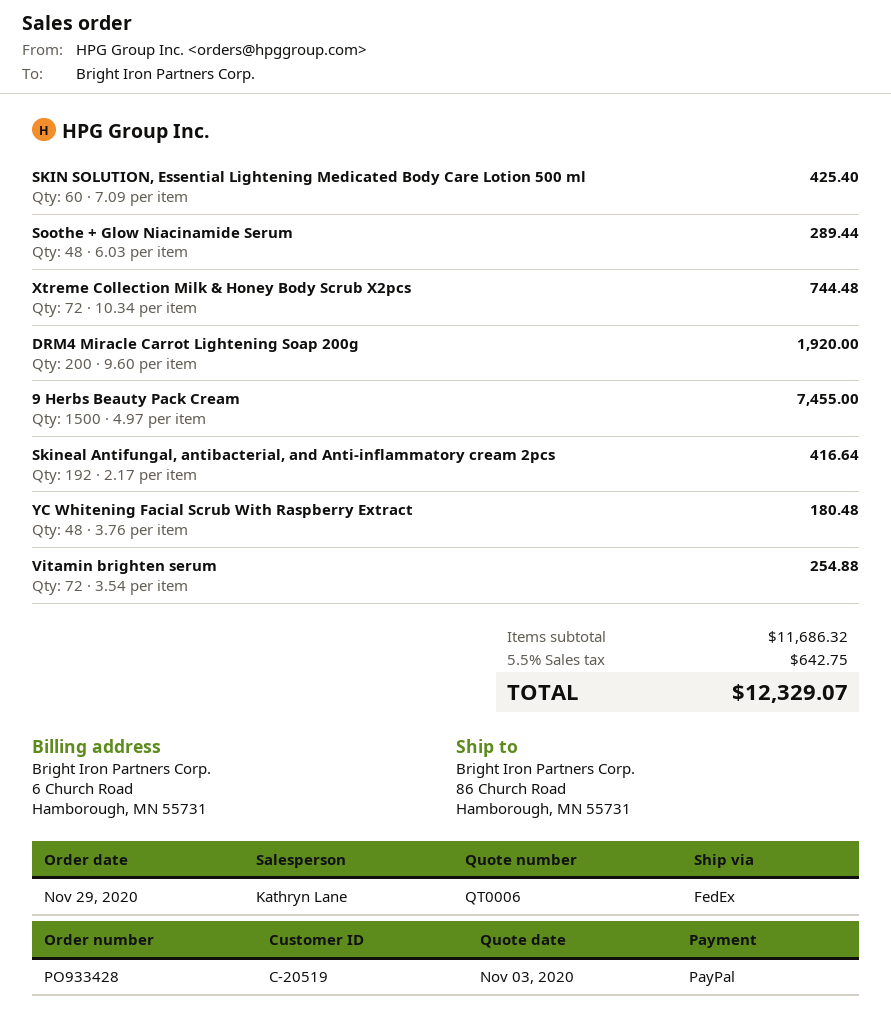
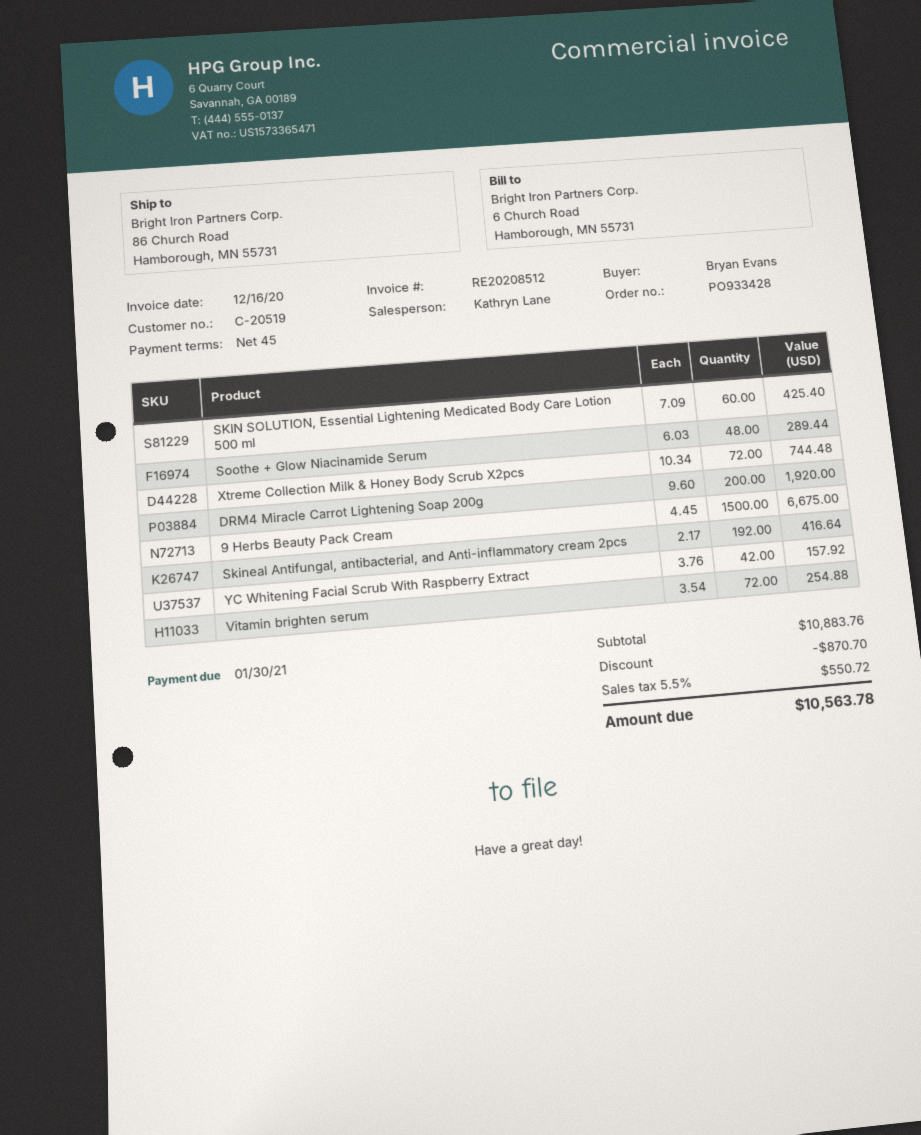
9 Herbs Beauty Pack Cream: 1500 x 4.97 = 7455.00 -> 1500 x 4.45 = 6675.00
YC Whitening Facial Scrub With Raspberry Extract: 48 x 3.76 = 180.48 -> 42 x 3.76 = 157.92
subtotal: 11686.32 -> 10883.76
discount: none -> 870.70
tax: 5.5% = 642.75 -> 5.5% = 550.72
total: 12329.07 -> 10563.78

